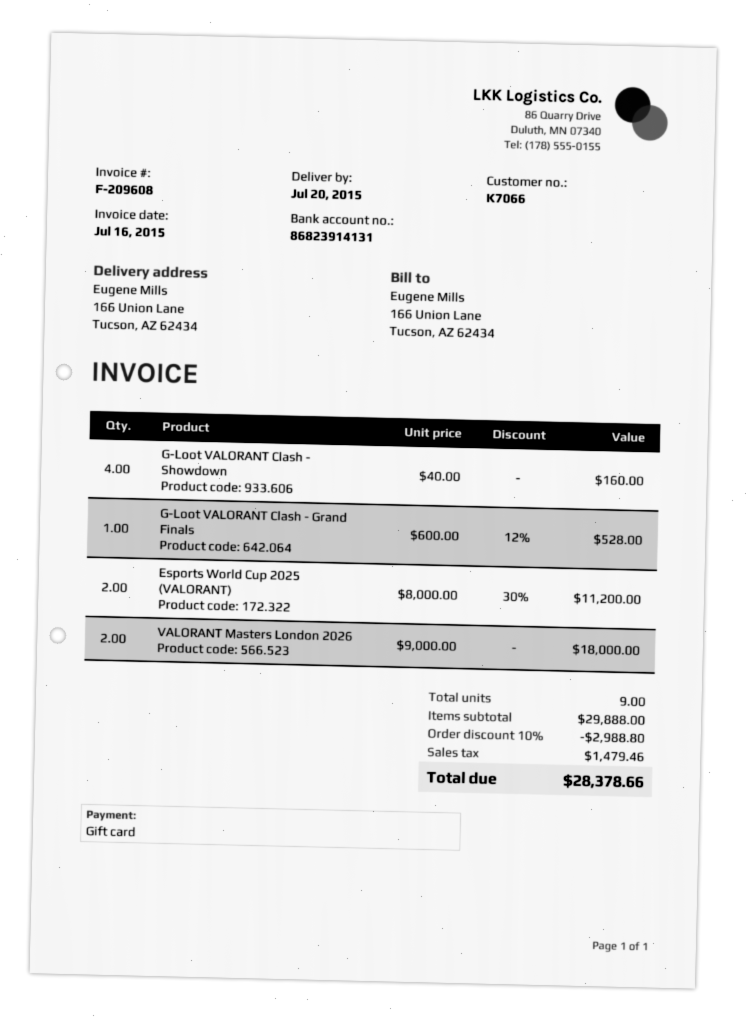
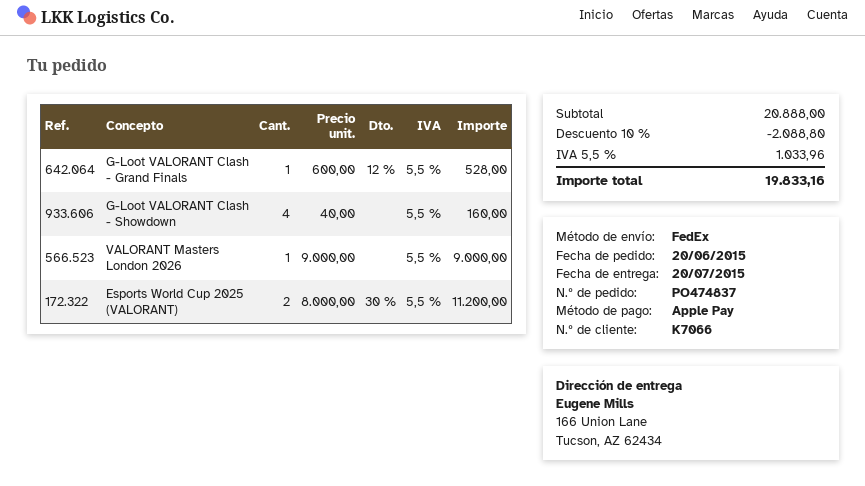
payment method: gift card -> Apple Pay
VALORANT Masters London 2026: 2 x 9000.00 = 18000.00 -> 1 x 9000.00 = 9000.00
subtotal: 29888.00 -> 20888.00
discount: 10% = 2988.80 -> 10% = 2088.80
tax: 1479.46 -> 1033.96
total: 28378.66 -> 19833.16

